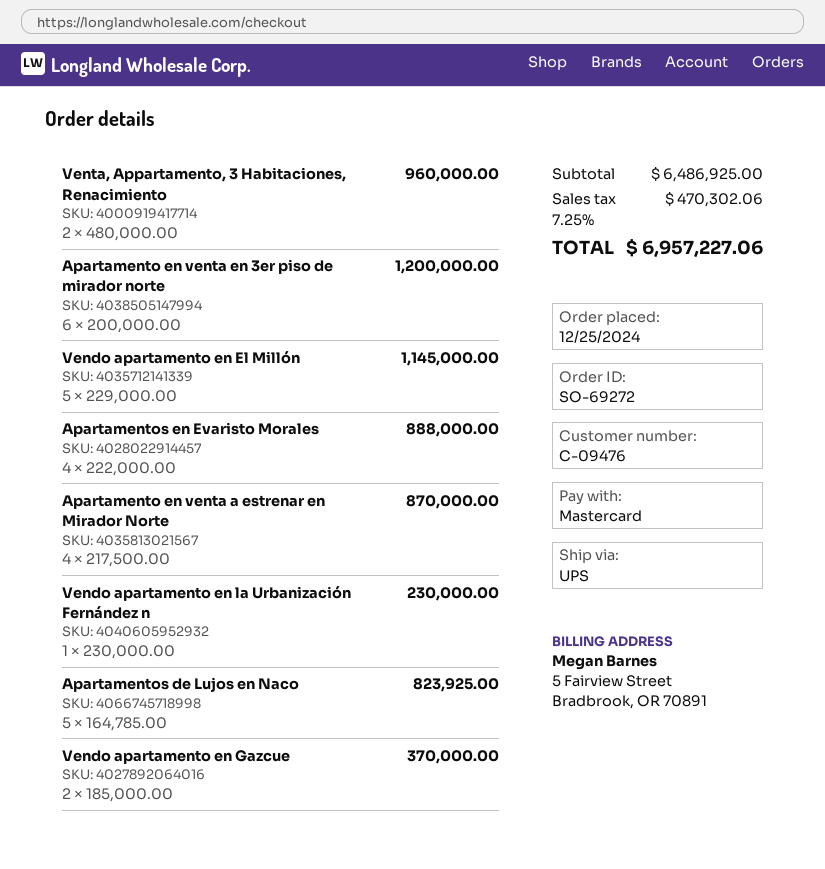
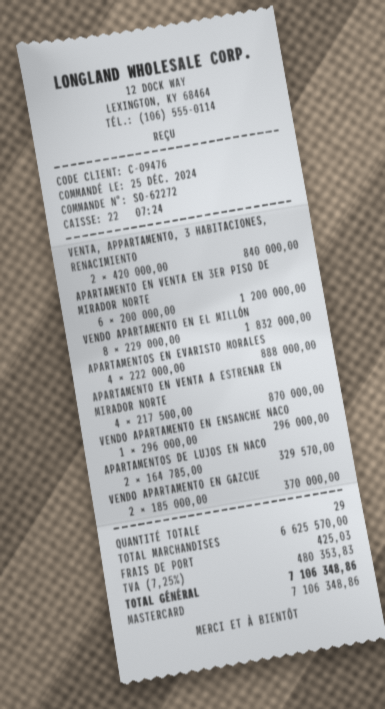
order number: SO-69272 -> SO-62272
Venta, Appartamento, 3 Habitaciones, Renacimiento: 2 x 480000.00 = 960000.00 -> 2 x 420000.00 = 840000.00
Vendo apartamento en El Millón: 5 x 229000.00 = 1145000.00 -> 8 x 229000.00 = 1832000.00
Vendo apartamento en la Urbanización Fernández n: 1 x 230000.00 = 230000.00 -> none
Apartamentos de Lujos en Naco: 5 x 164785.00 = 823925.00 -> 2 x 164785.00 = 329570.00
VENDO APARTAMENTO EN ENSANCHE NACO: none -> 1 x 296000.00 = 296000.00
subtotal: 6486925.00 -> 6625570.00
shipping: none -> 425.03
tax: 7.25% = 470302.06 -> 7.25% = 480353.83
total: 6957227.06 -> 7106348.86

